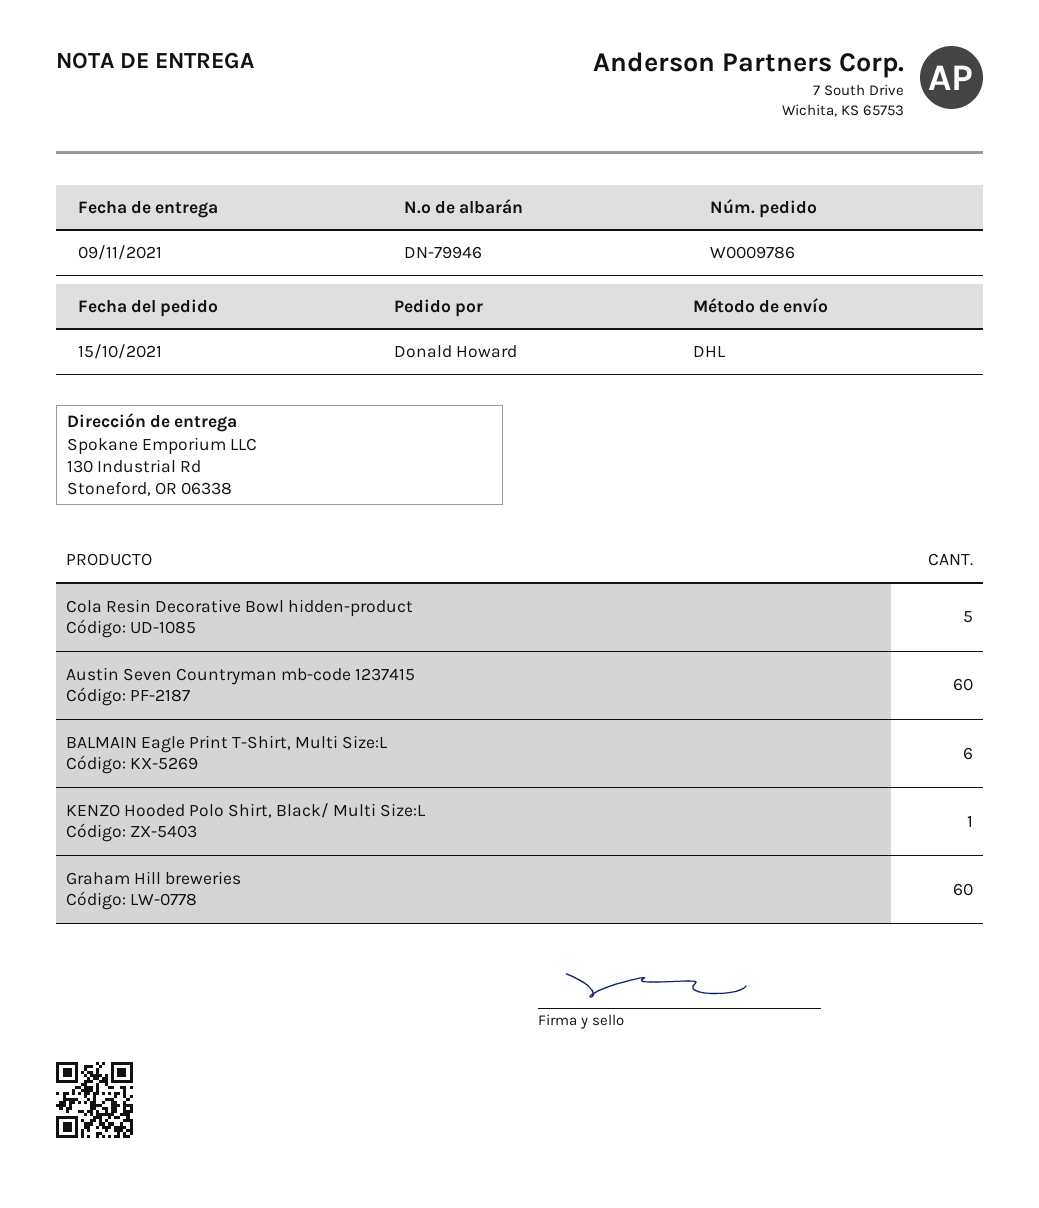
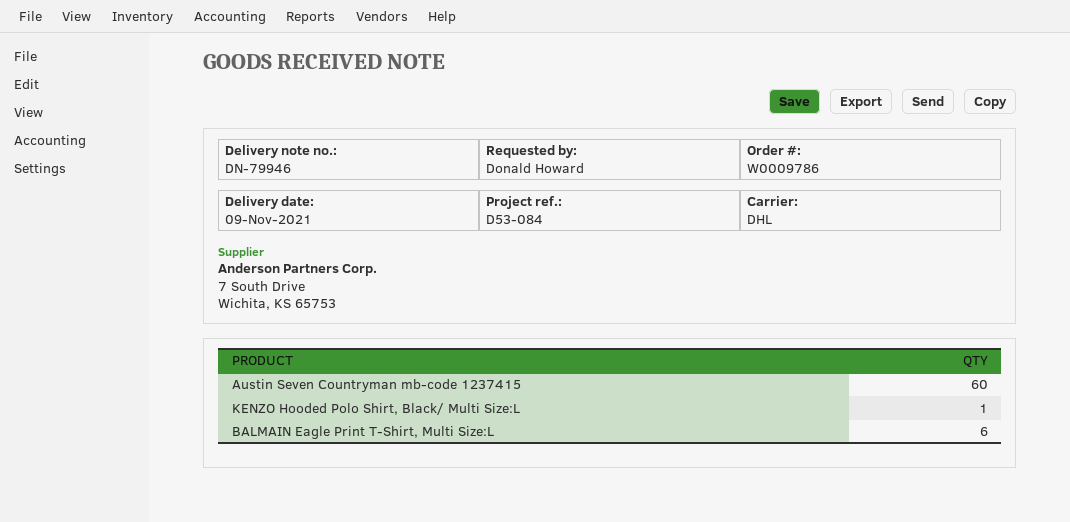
Cola Resin Decorative Bowl hidden-product: 5 -> none
Graham Hill breweries: 60 -> none

